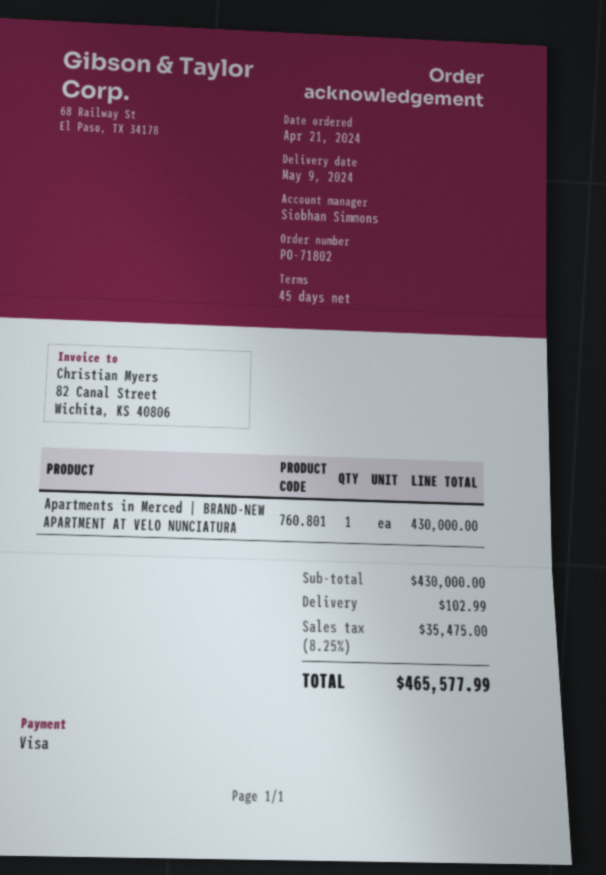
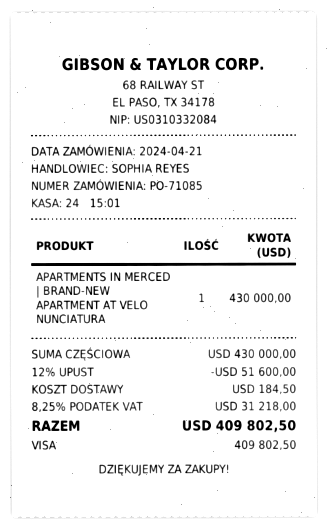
order number: PO-71802 -> PO-71085
sales rep: Siobhan Simmons -> SOPHIA REYES
discount: none -> 12% = 51600.00
shipping: 102.99 -> 184.50
tax: 8.25% = 35475.00 -> 8.25% = 31218.00
total: 465577.99 -> 409802.50

